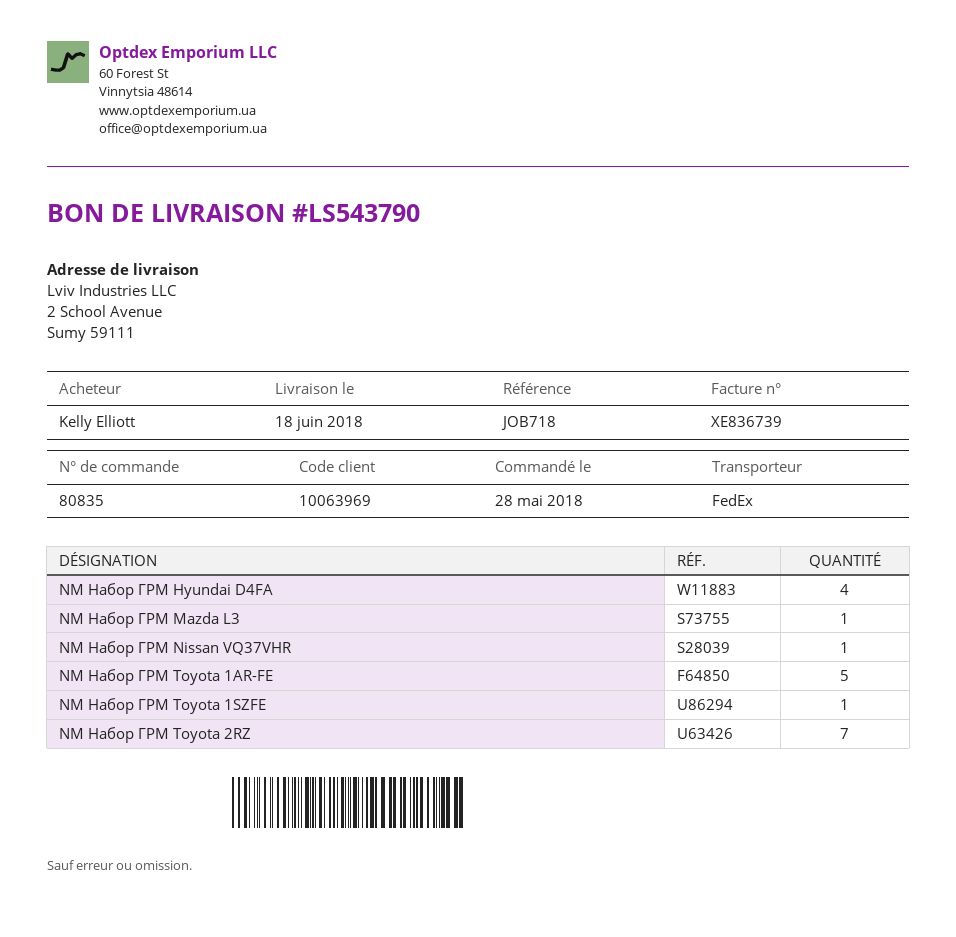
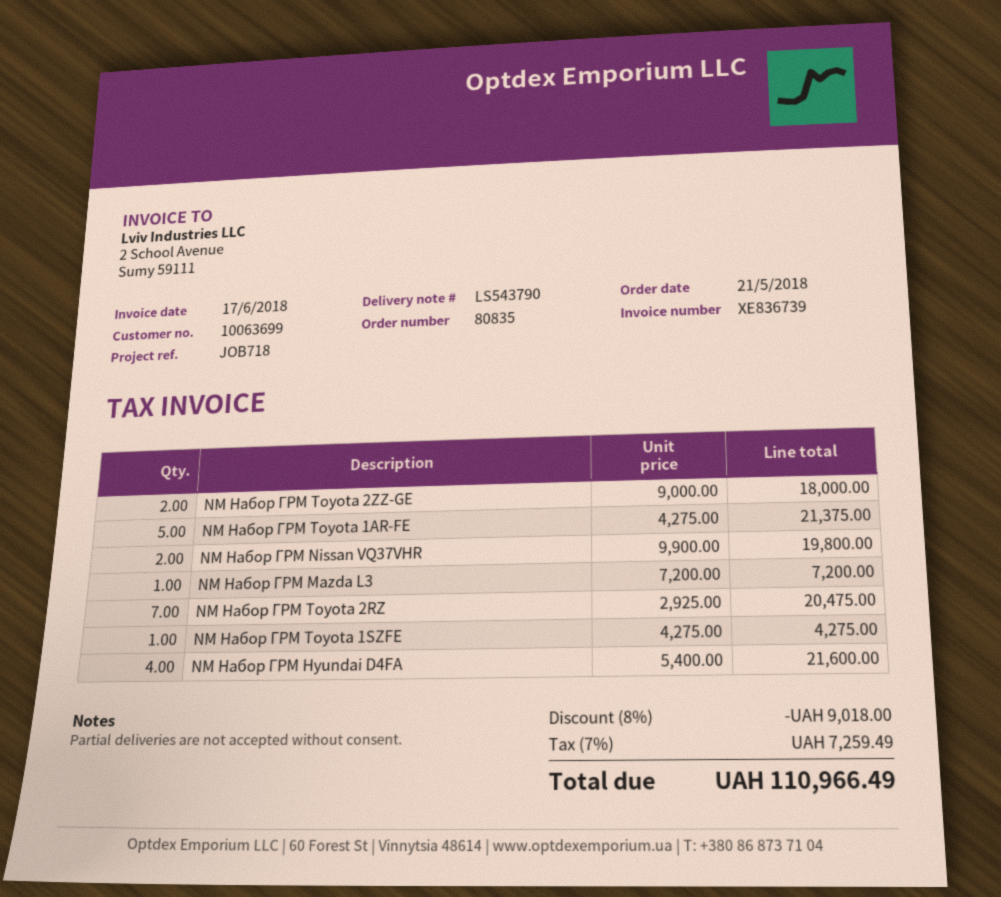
order date: 2018-05-28 -> 2018-05-21
customer number: 10063969 -> 10063699
NM Набор ГРМ Nissan VQ37VHR: 1 -> 2
NM Набор ГРМ Toyota 2ZZ-GE: none -> 2

